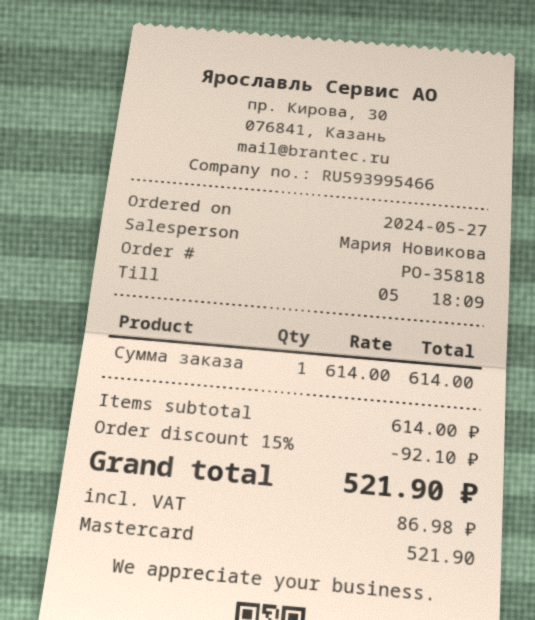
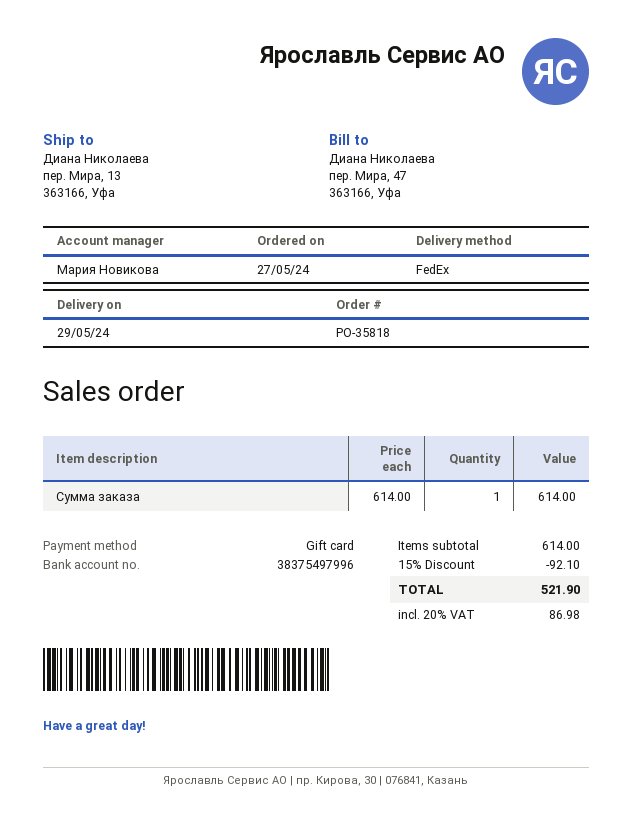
payment method: Mastercard -> gift card

